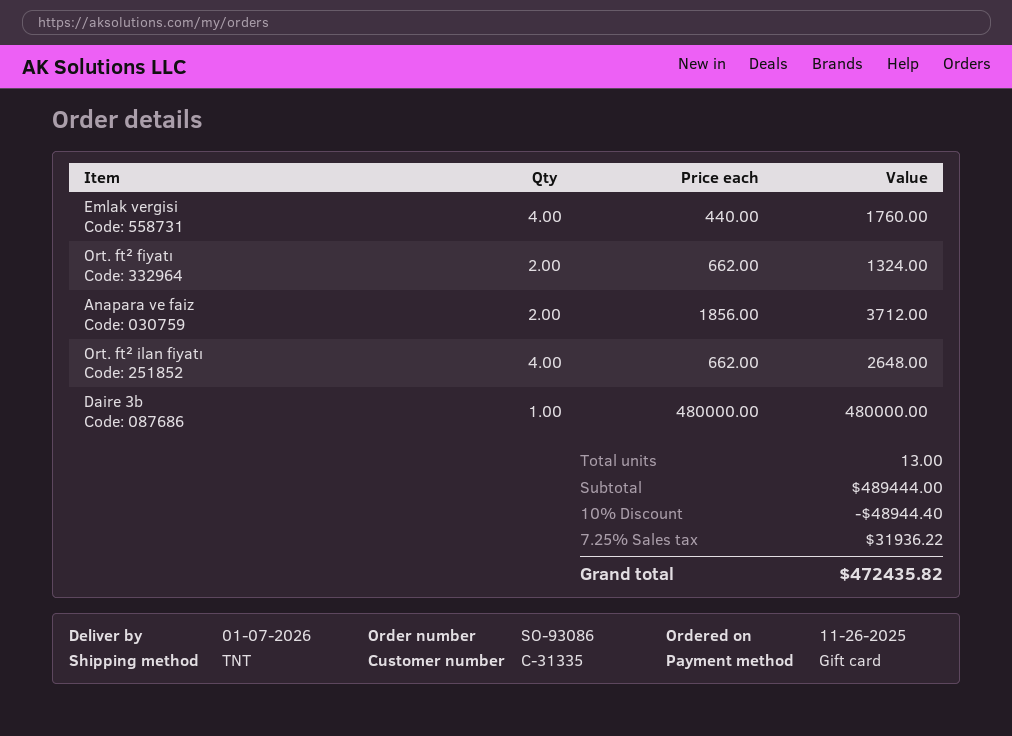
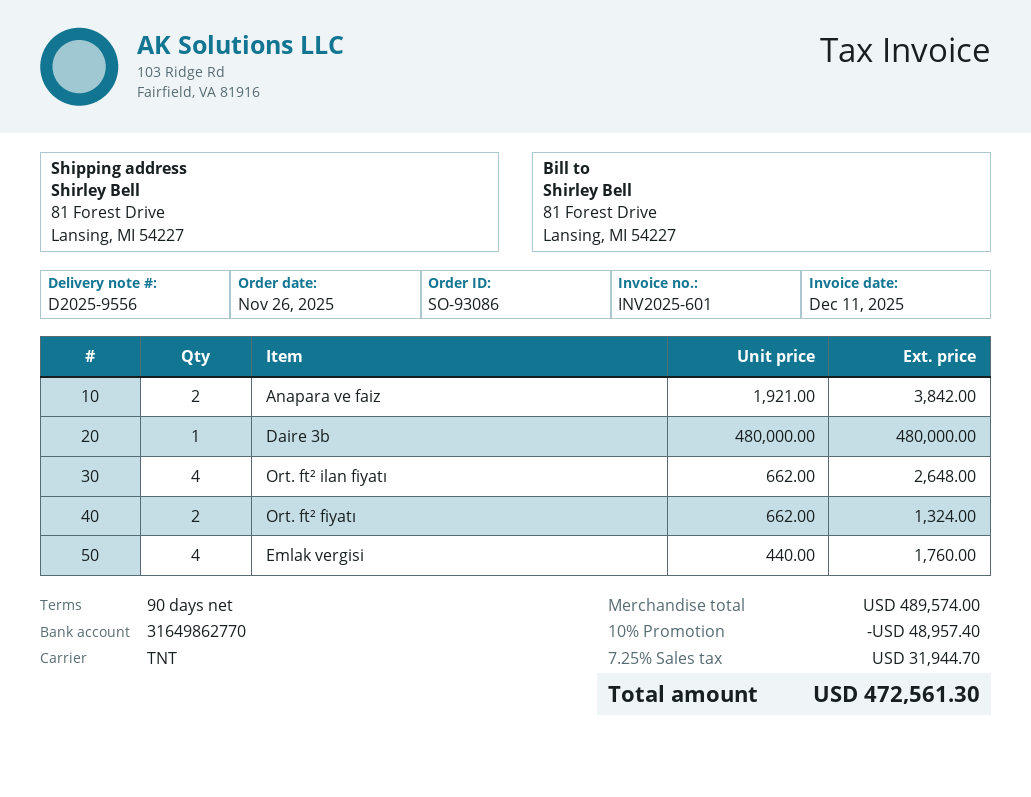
Anapara ve faiz: 2 x 1856.00 = 3712.00 -> 2 x 1921.00 = 3842.00
subtotal: 489444.00 -> 489574.00
discount: 10% = 48944.40 -> 10% = 48957.40
tax: 7.25% = 31936.22 -> 7.25% = 31944.70
total: 472435.82 -> 472561.30

